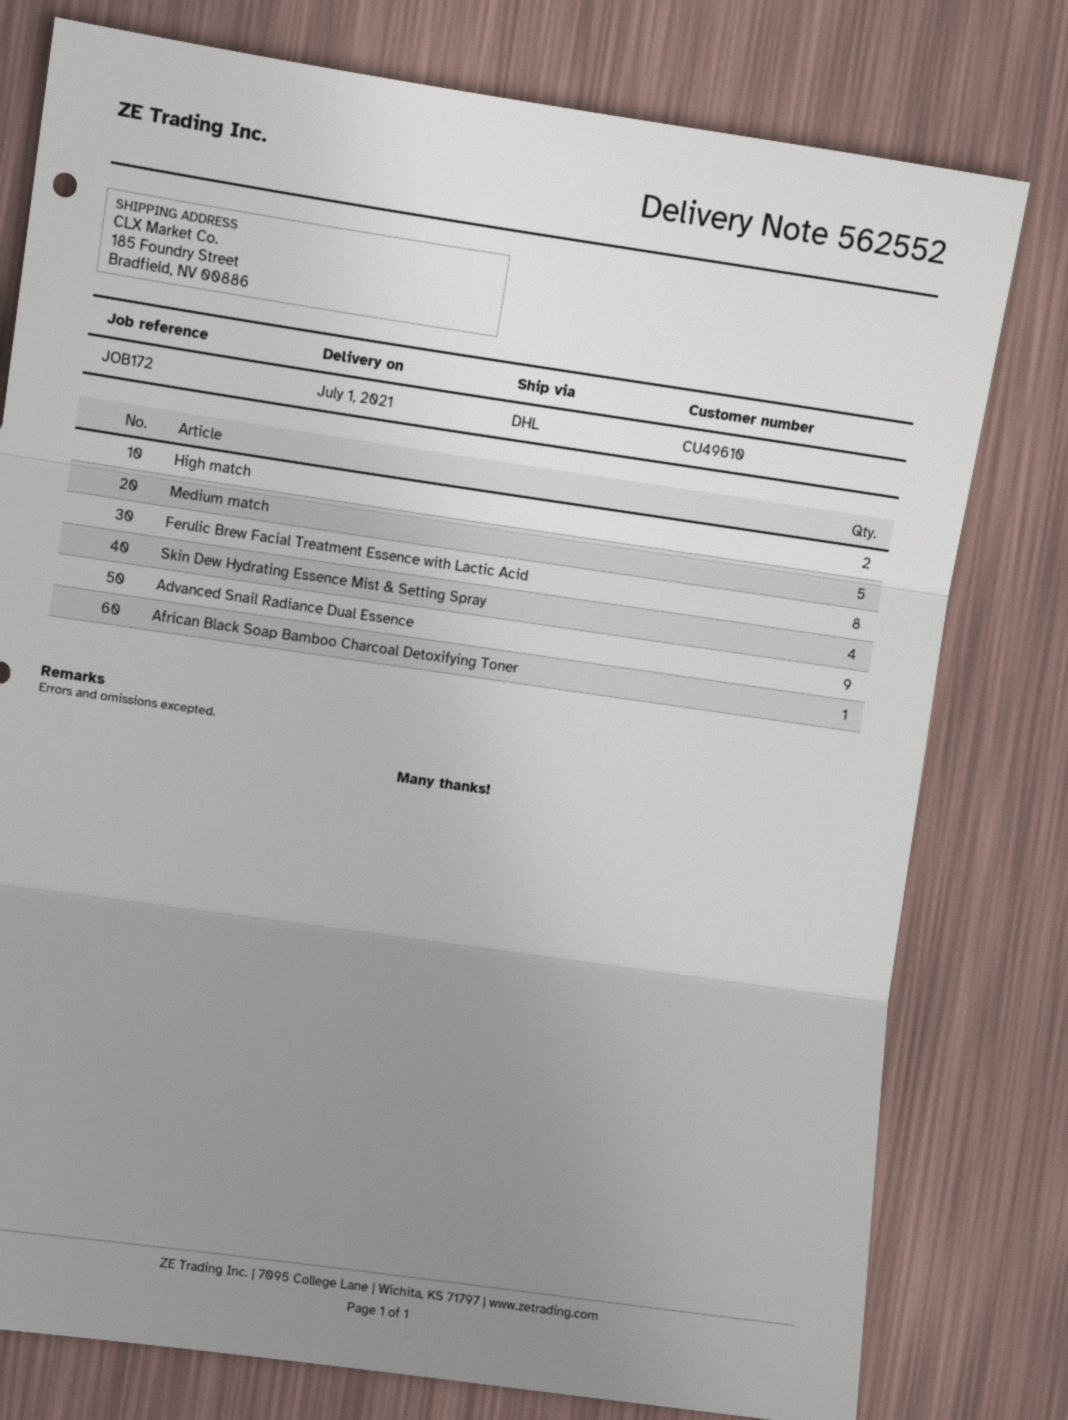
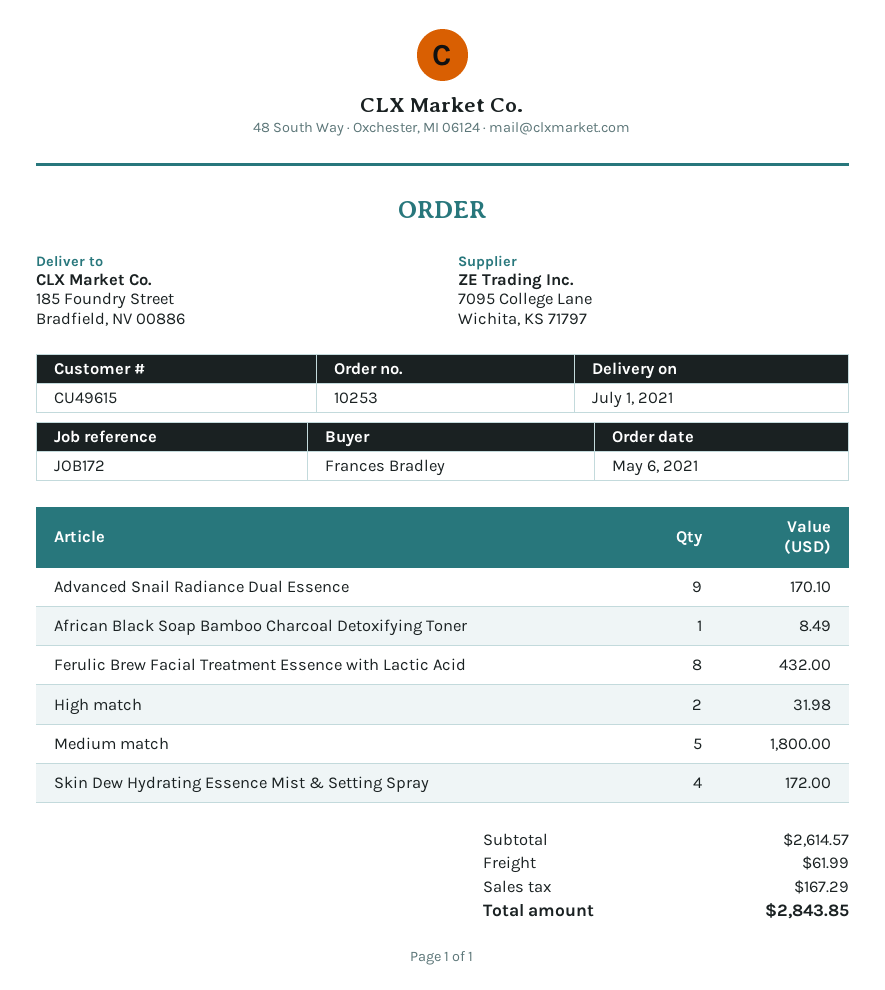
customer number: CU49610 -> CU49615

